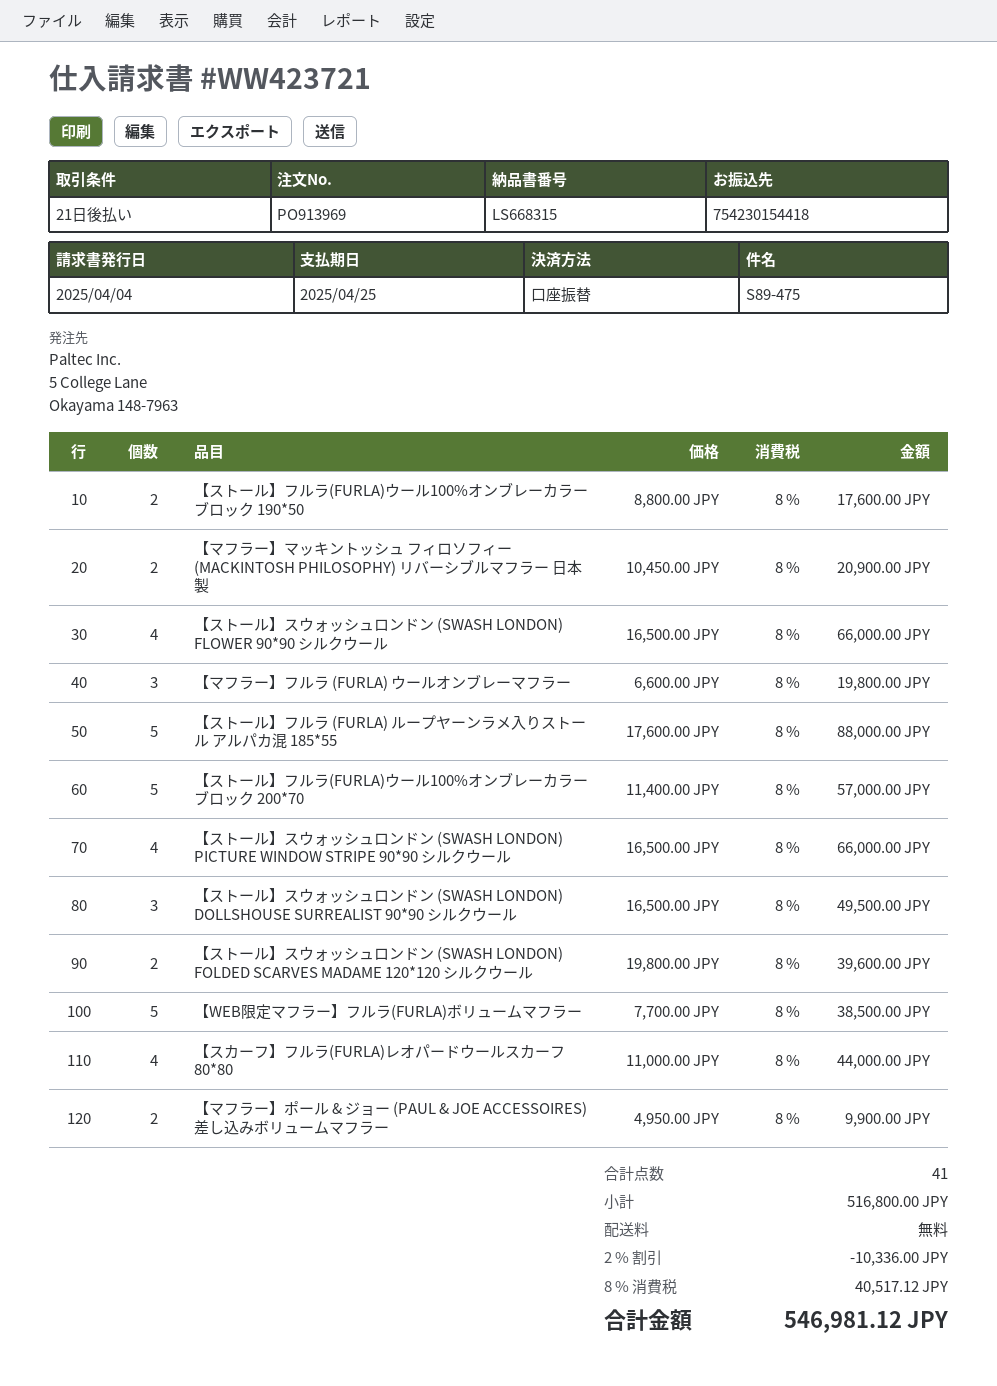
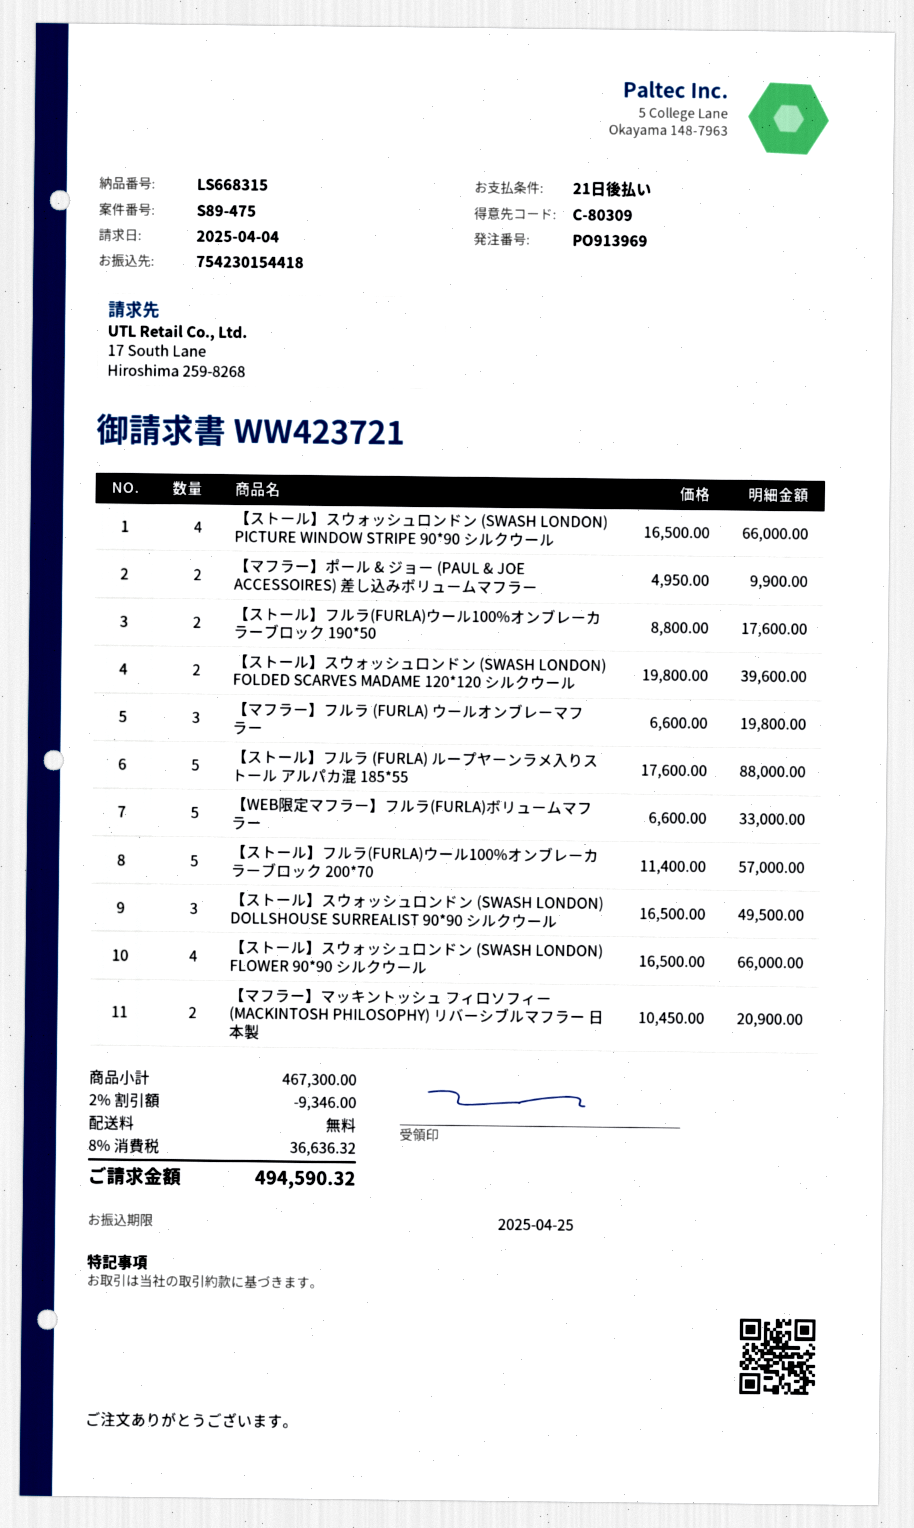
【WEB限定マフラー】フルラ(FURLA)ボリュームマフラー: 5 x 7700.00 = 38500.00 -> 5 x 6600.00 = 33000.00
【スカーフ】フルラ(FURLA)レオパードウールスカーフ 80*80: 4 x 11000.00 = 44000.00 -> none
subtotal: 516800.00 -> 467300.00
discount: 2% = 10336.00 -> 2% = 9346.00
tax: 8% = 40517.12 -> 8% = 36636.32
total: 546981.12 -> 494590.32

